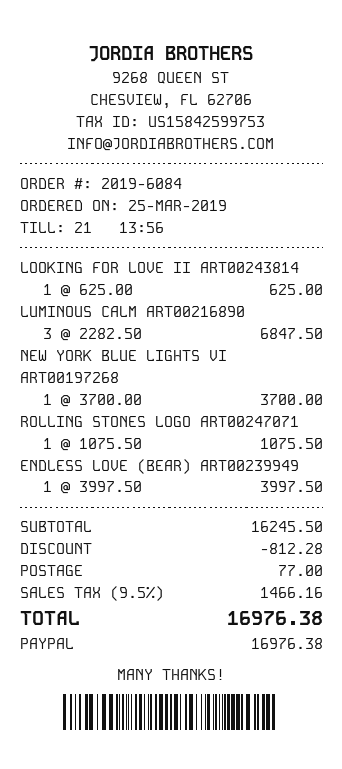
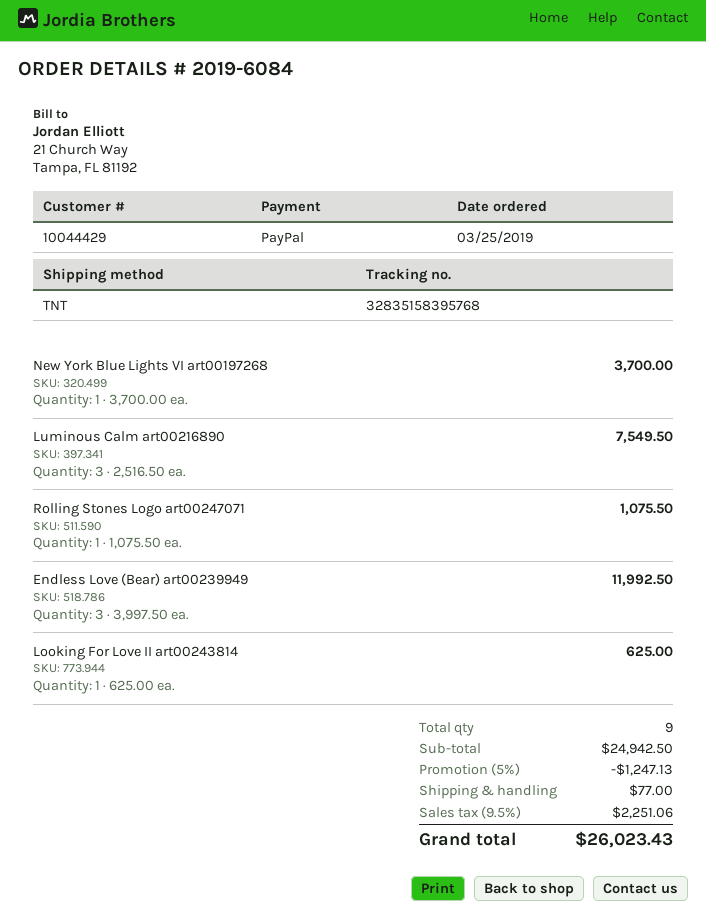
LUMINOUS CALM ART00216890: 3 x 2282.50 = 6847.50 -> 3 x 2516.50 = 7549.50
ENDLESS LOVE (BEAR) ART00239949: 1 x 3997.50 = 3997.50 -> 3 x 3997.50 = 11992.50
subtotal: 16245.50 -> 24942.50
discount: 812.28 -> 1247.13
tax: 9.5% = 1466.16 -> 9.5% = 2251.06
total: 16976.38 -> 26023.43

